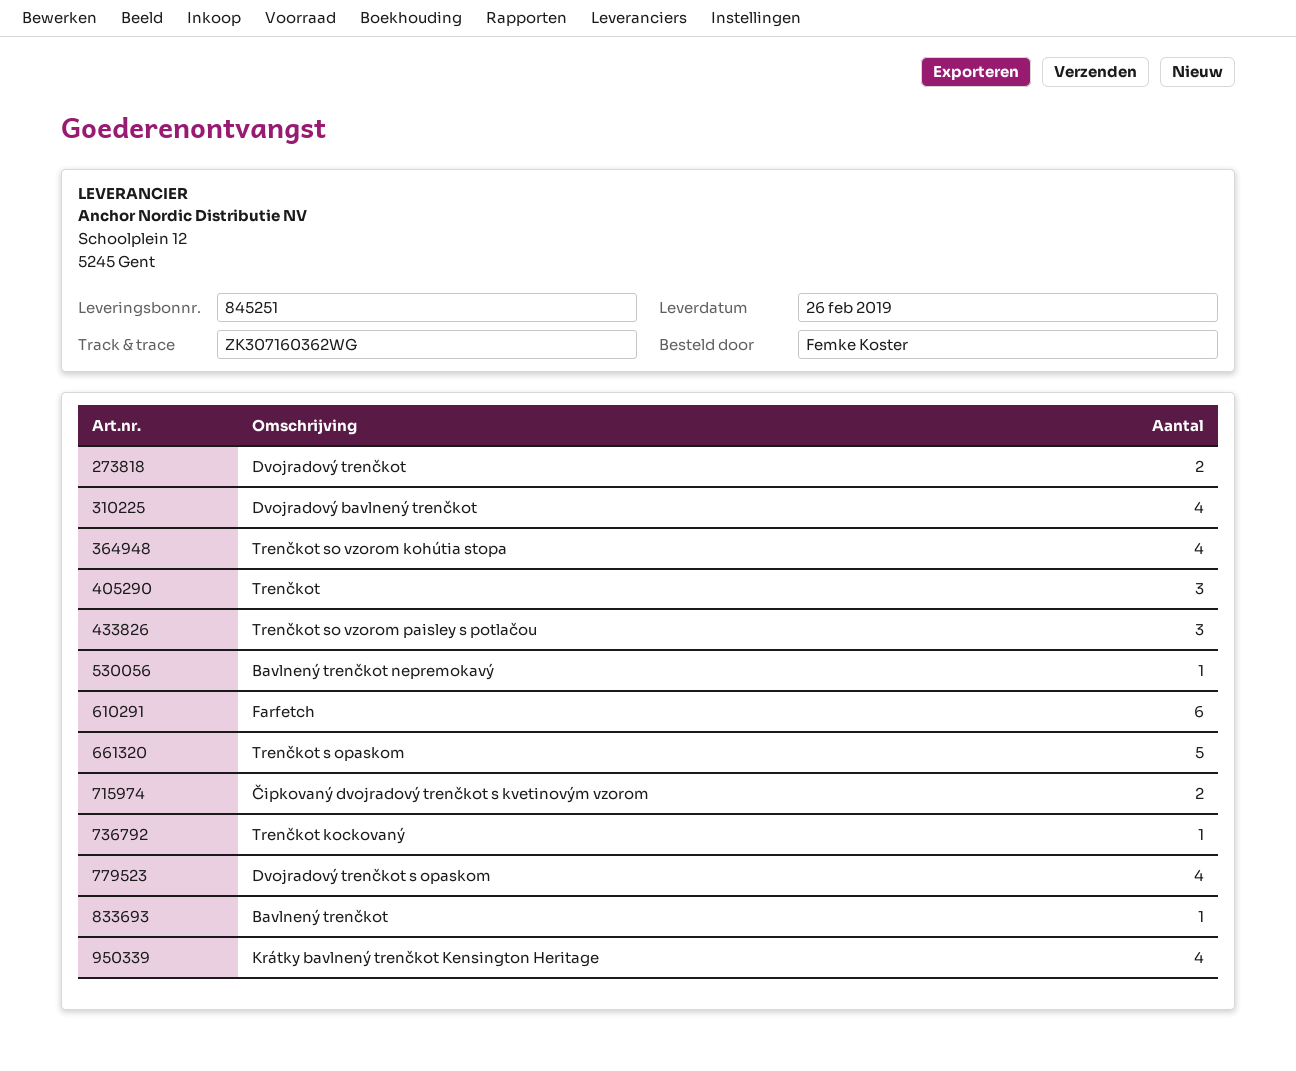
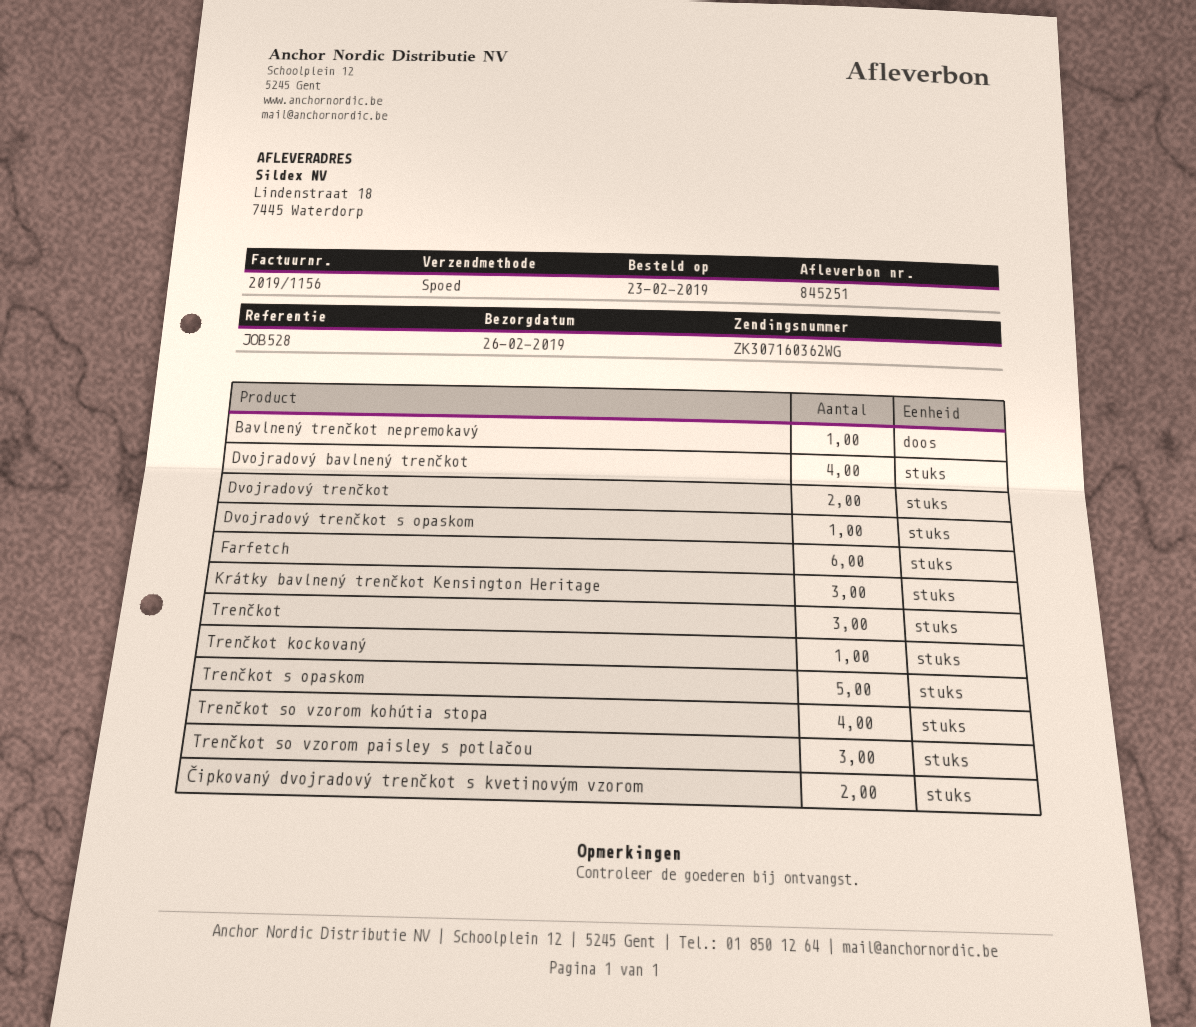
Dvojradový trenčkot s opaskom: 4 -> 1
Bavlnený trenčkot: 1 -> none
Krátky bavlnený trenčkot Kensington Heritage: 4 -> 3

